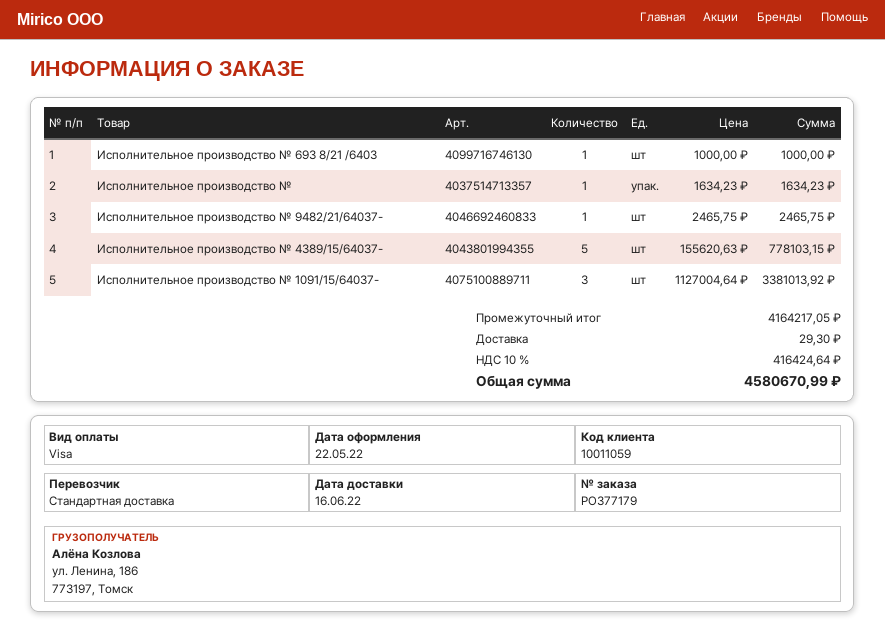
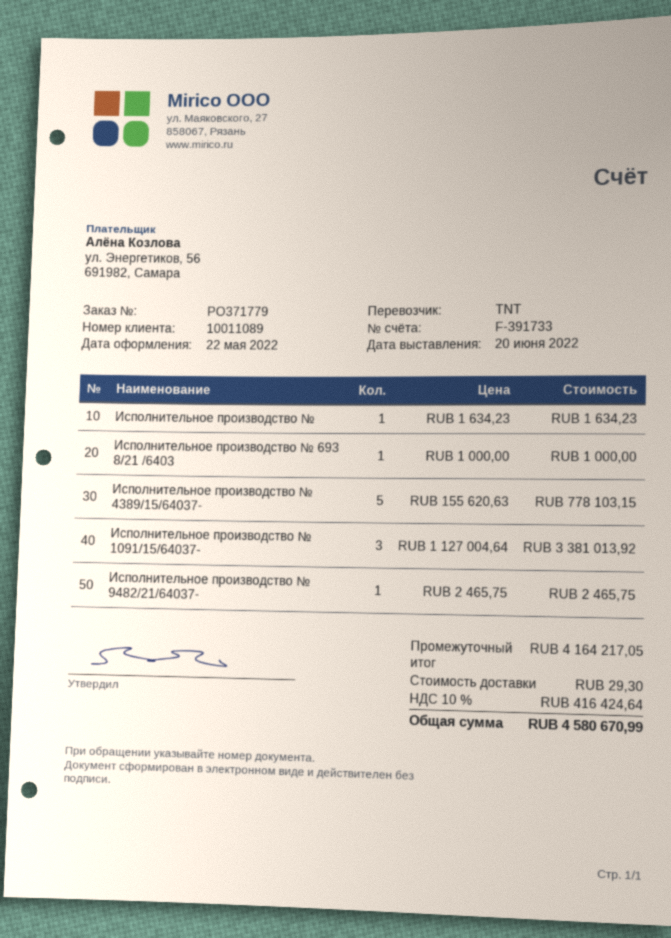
order number: PO377179 -> PO371779
customer number: 10011059 -> 10011089
shipping method: standard -> TNT

